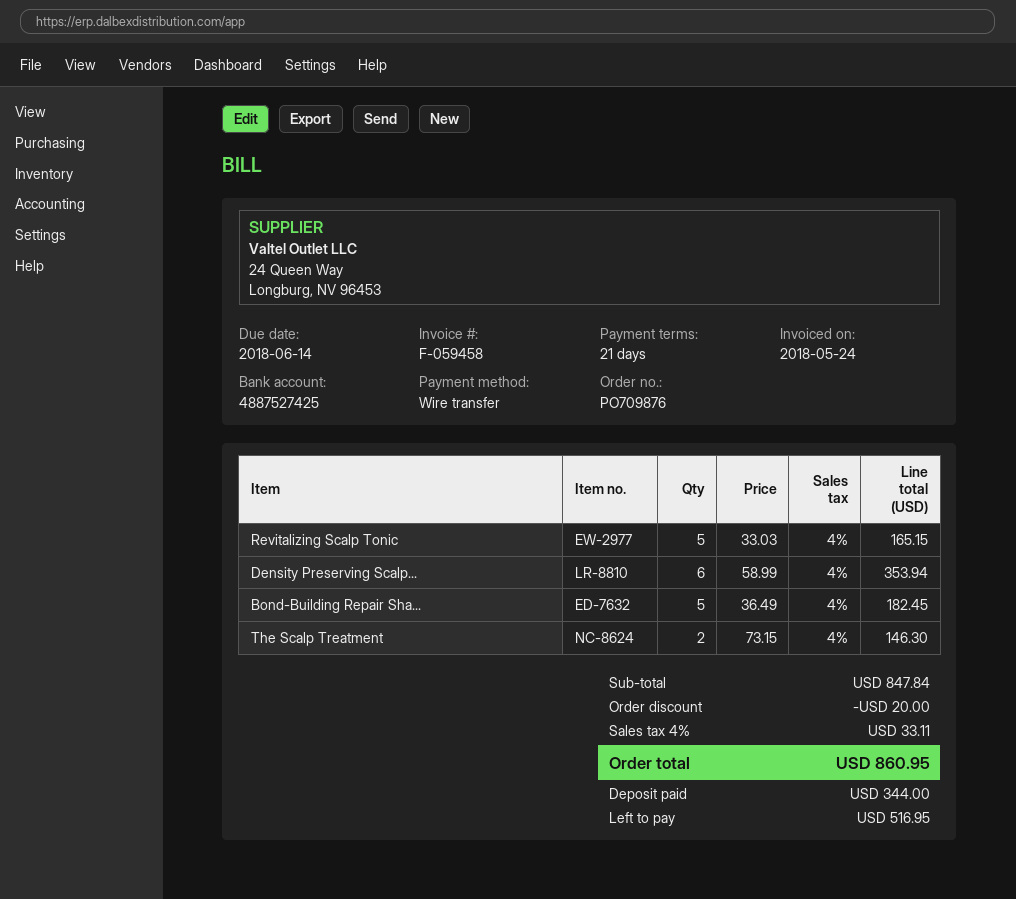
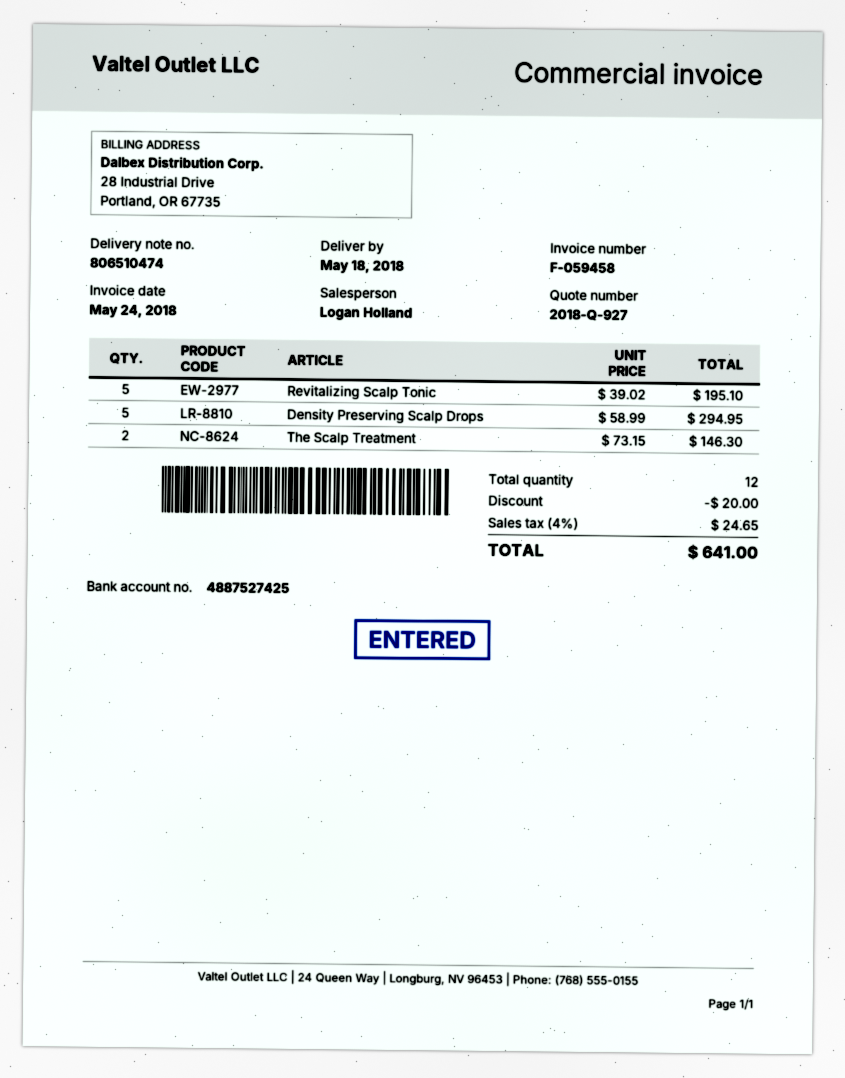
Revitalizing Scalp Tonic: 5 x 33.03 = 165.15 -> 5 x 39.02 = 195.10
Density Preserving Scalp...: 6 x 58.99 = 353.94 -> 5 x 58.99 = 294.95
Bond-Building Repair Sha...: 5 x 36.49 = 182.45 -> none
tax: 4% = 33.11 -> 4% = 24.65
total: 860.95 -> 641.00

